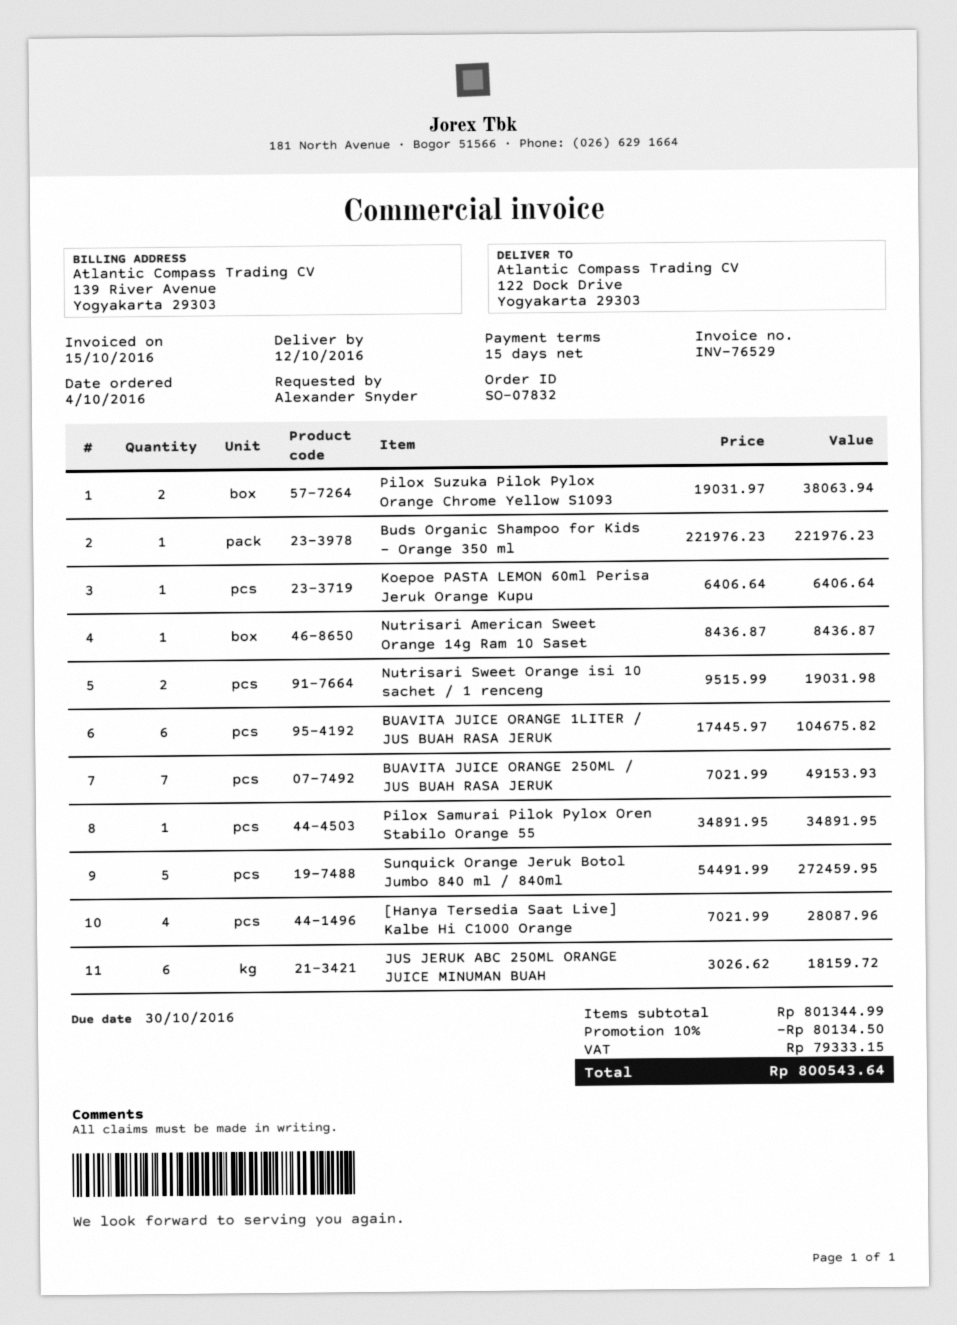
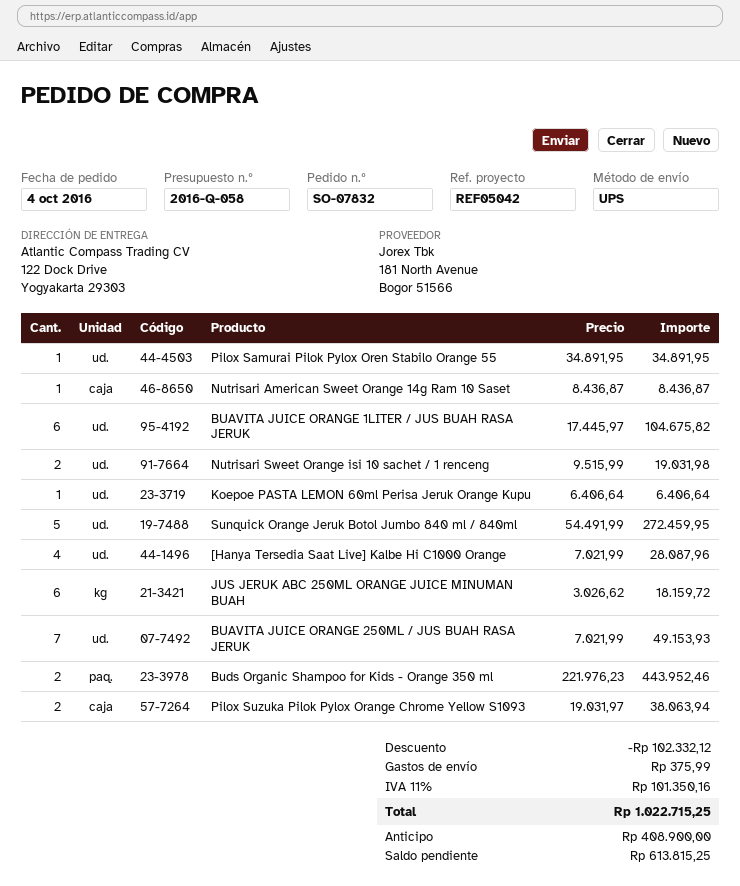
Buds Organic Shampoo for Kids - Orange 350 ml: 1 x 221976.23 = 221976.23 -> 2 x 221976.23 = 443952.46
discount: 80134.50 -> 102332.12
shipping: none -> 375.99
tax: 79333.15 -> 101350.16
total: 800543.64 -> 1022715.25

